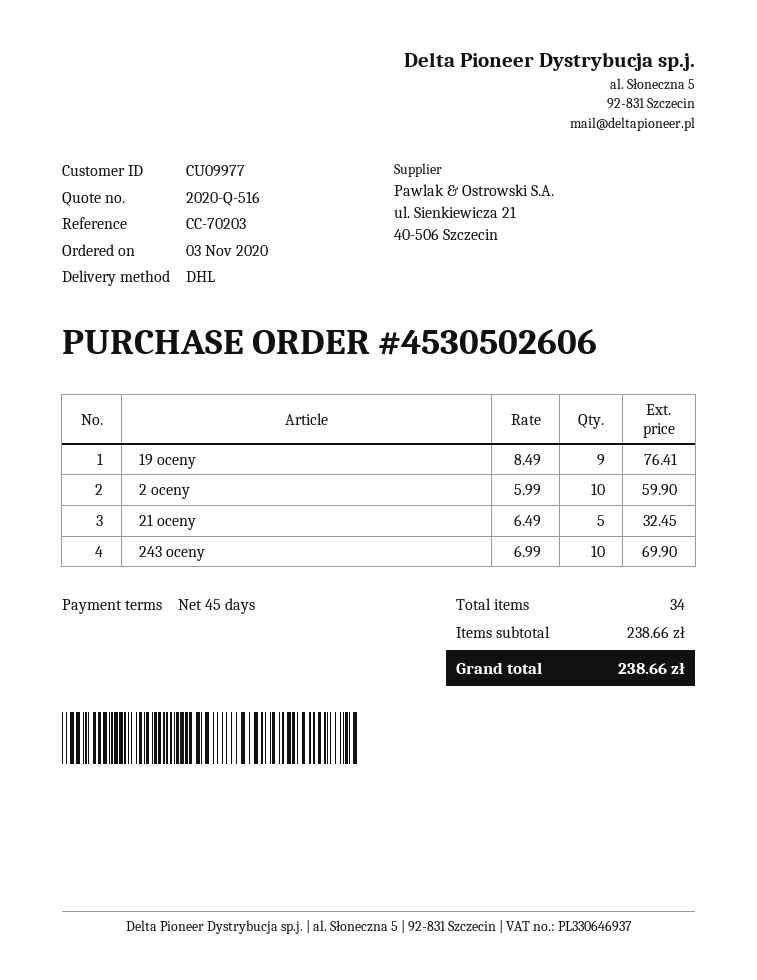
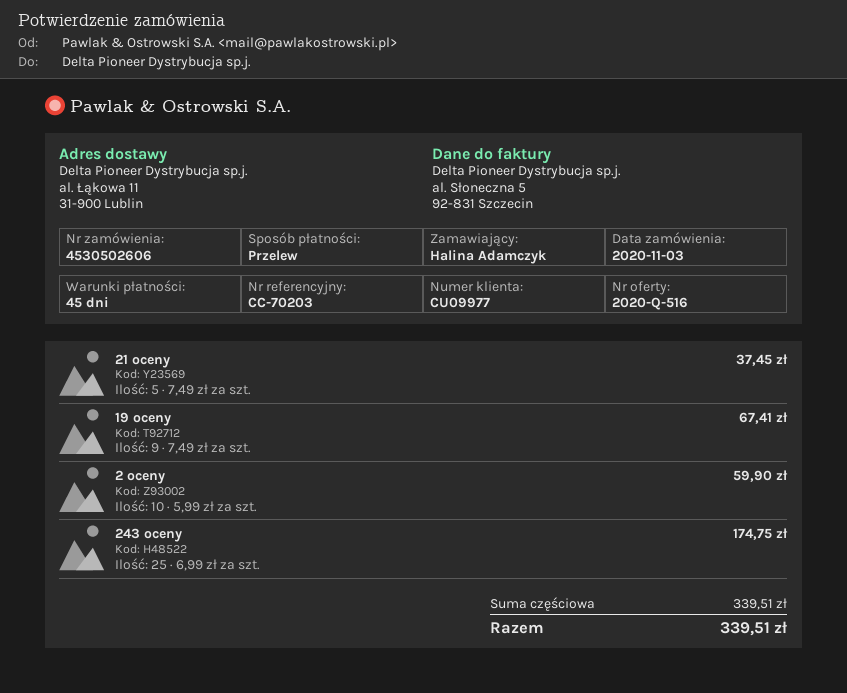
19 oceny: 9 x 8.49 = 76.41 -> 9 x 7.49 = 67.41
21 oceny: 5 x 6.49 = 32.45 -> 5 x 7.49 = 37.45
243 oceny: 10 x 6.99 = 69.90 -> 25 x 6.99 = 174.75
subtotal: 238.66 -> 339.51
total: 238.66 -> 339.51

